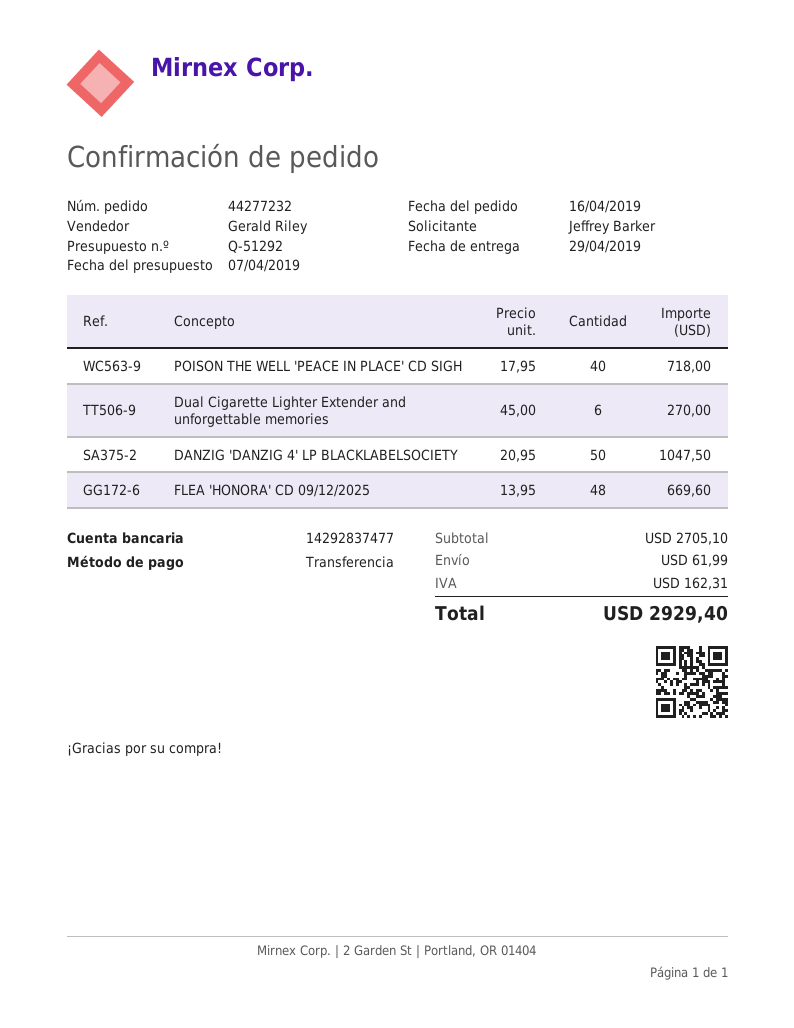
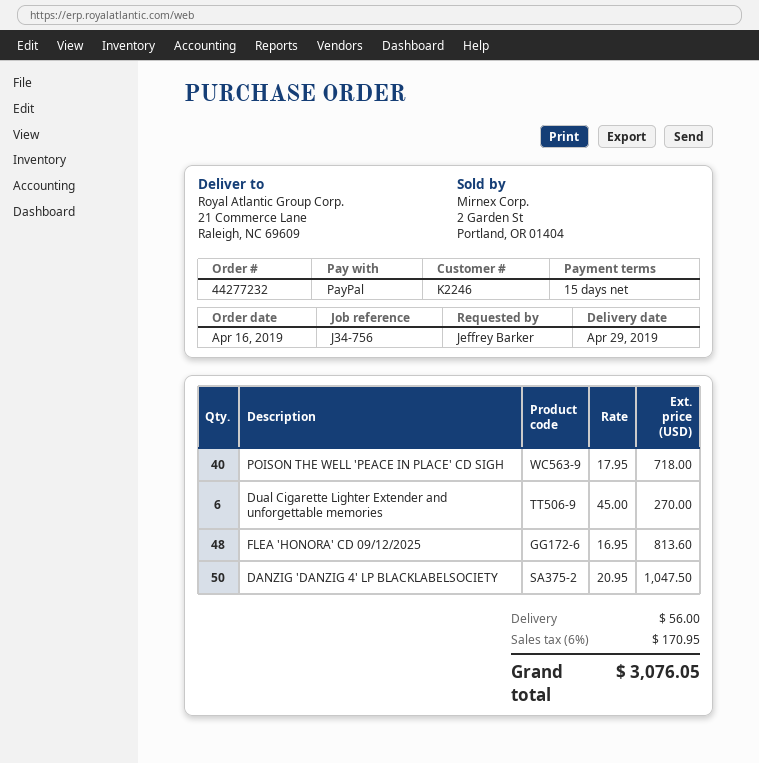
payment method: bank transfer -> PayPal
FLEA 'HONORA' CD 09/12/2025: 48 x 13.95 = 669.60 -> 48 x 16.95 = 813.60
shipping: 61.99 -> 56.00
tax: 162.31 -> 170.95
total: 2929.40 -> 3076.05

